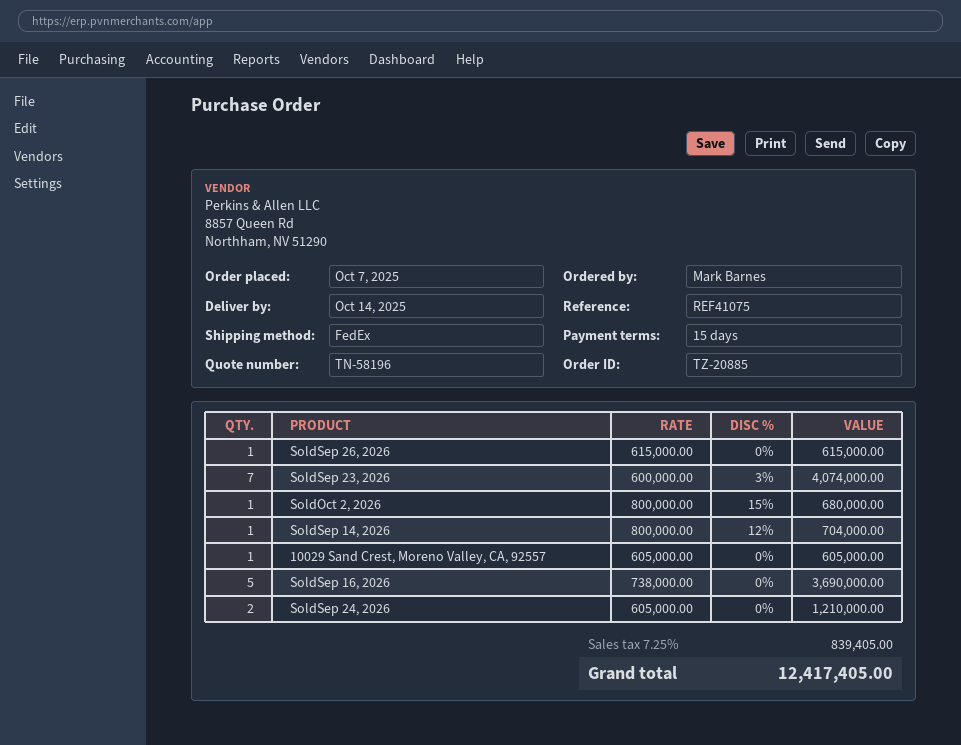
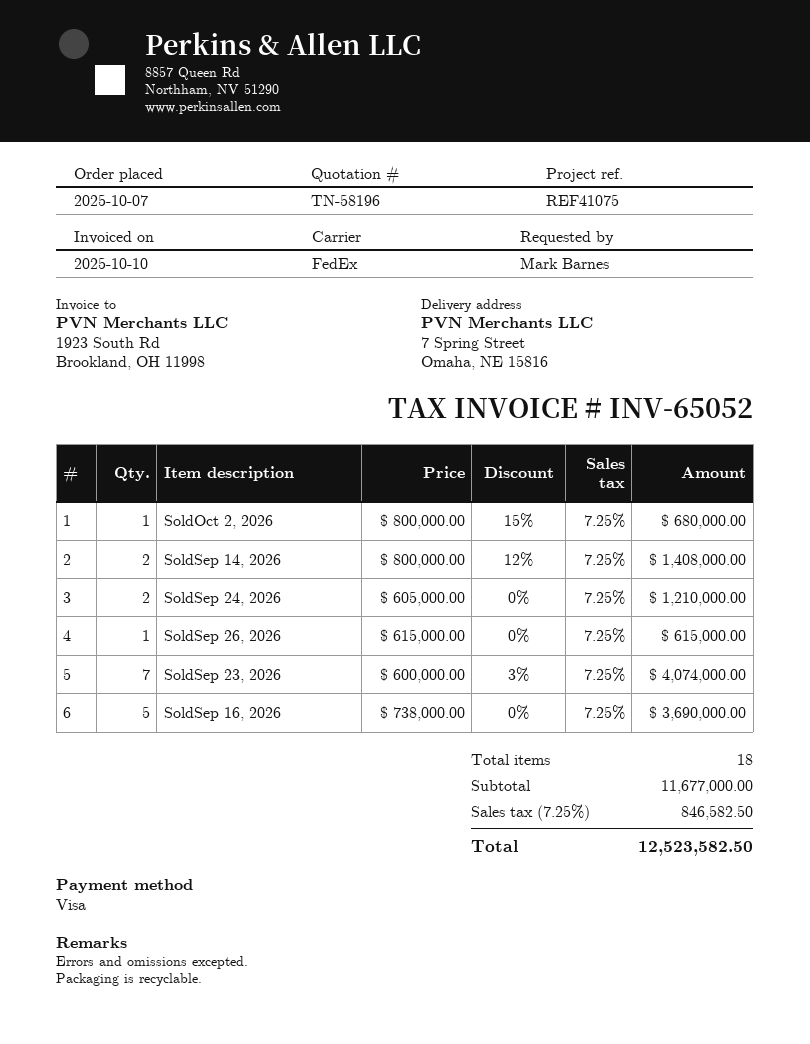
SoldSep 14, 2026: 1 x 800000.00 - 12% = 704000.00 -> 2 x 800000.00 - 12% = 1408000.00
10029 Sand Crest, Moreno Valley, CA, 92557: 1 x 605000.00 = 605000.00 -> none
tax: 7.25% = 839405.00 -> 7.25% = 846582.50
total: 12417405.00 -> 12523582.50

